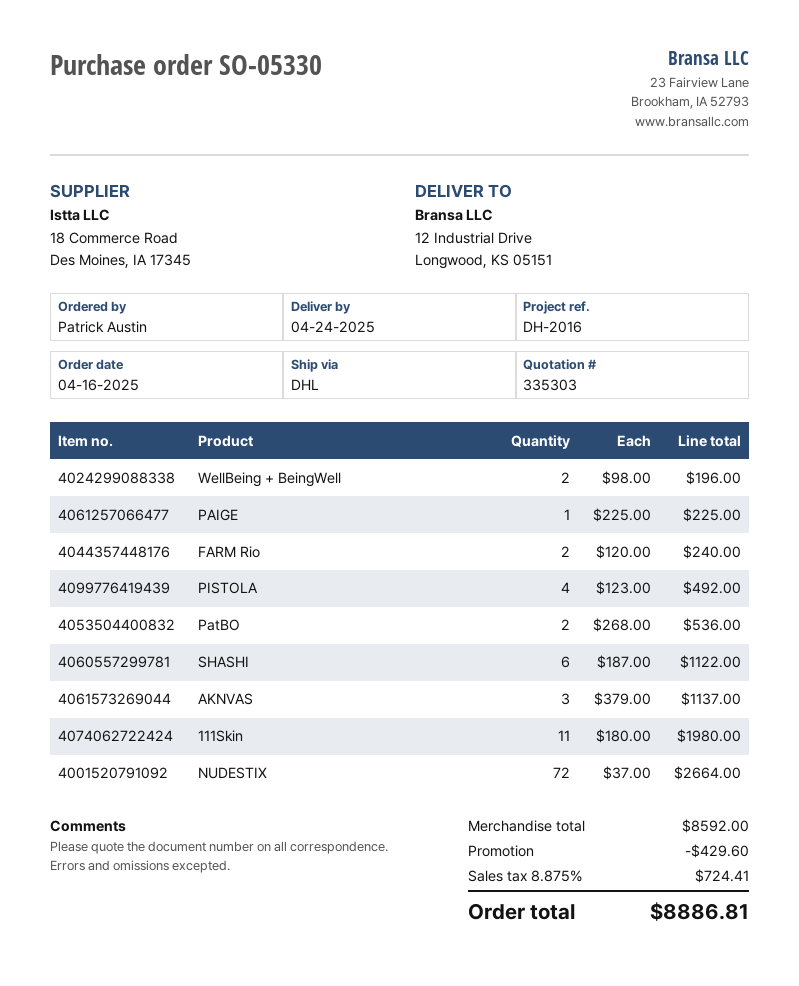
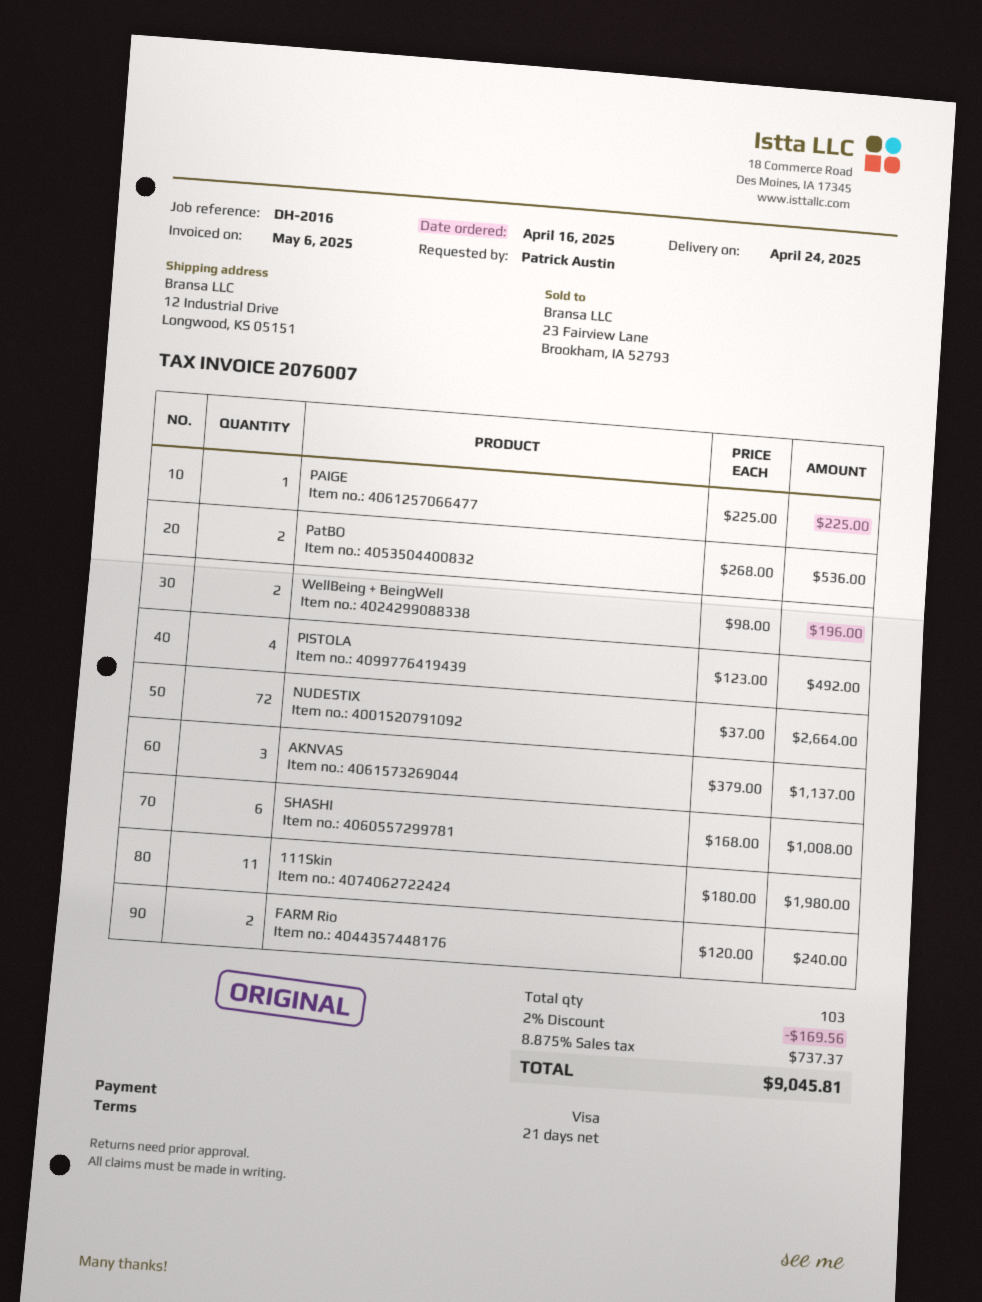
SHASHI: 6 x 187.00 = 1122.00 -> 6 x 168.00 = 1008.00
discount: 429.60 -> 169.56
tax: 8.875% = 724.41 -> 8.875% = 737.37
total: 8886.81 -> 9045.81

